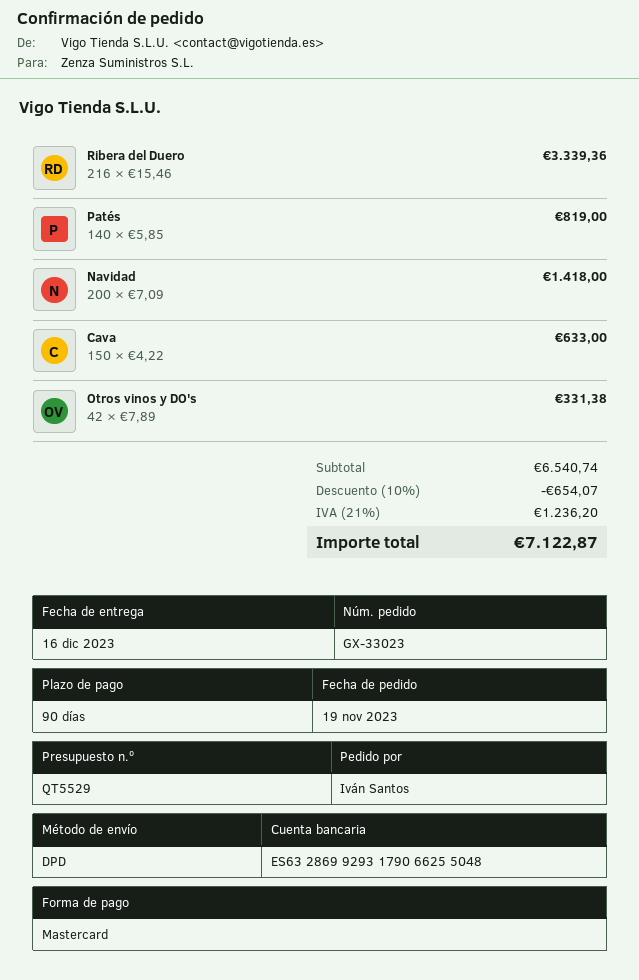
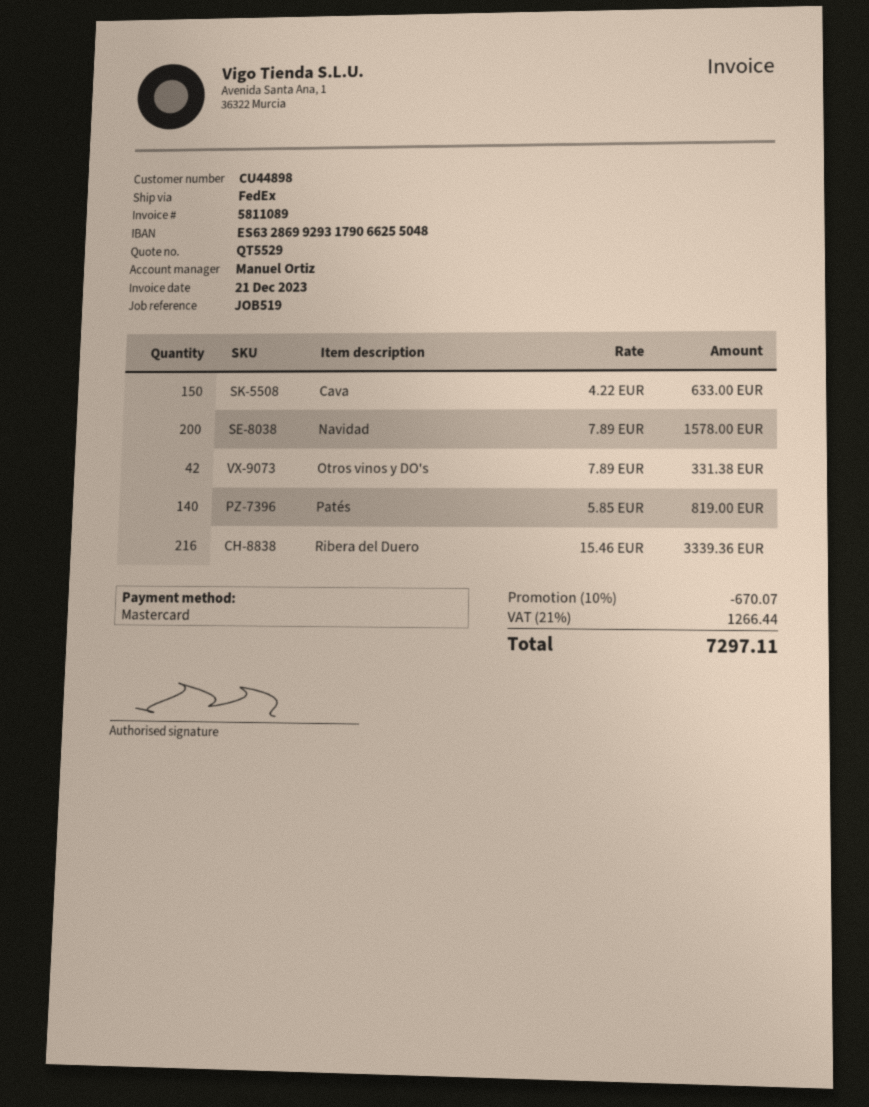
shipping method: DPD -> FedEx
Navidad: 200 x 7.09 = 1418.00 -> 200 x 7.89 = 1578.00
discount: 10% = 654.07 -> 10% = 670.07
tax: 21% = 1236.20 -> 21% = 1266.44
total: 7122.87 -> 7297.11

